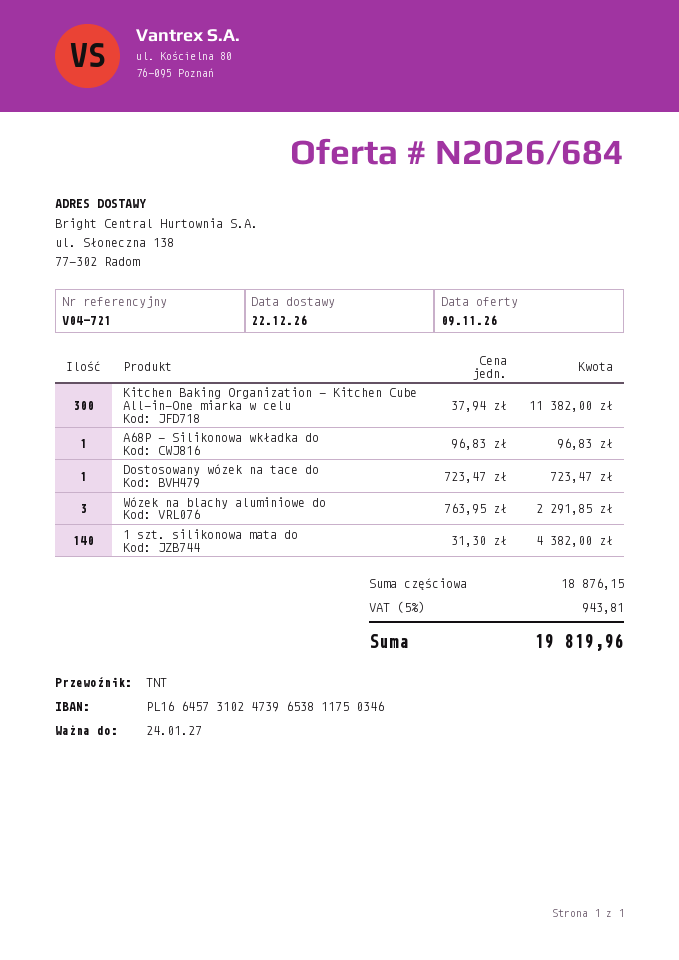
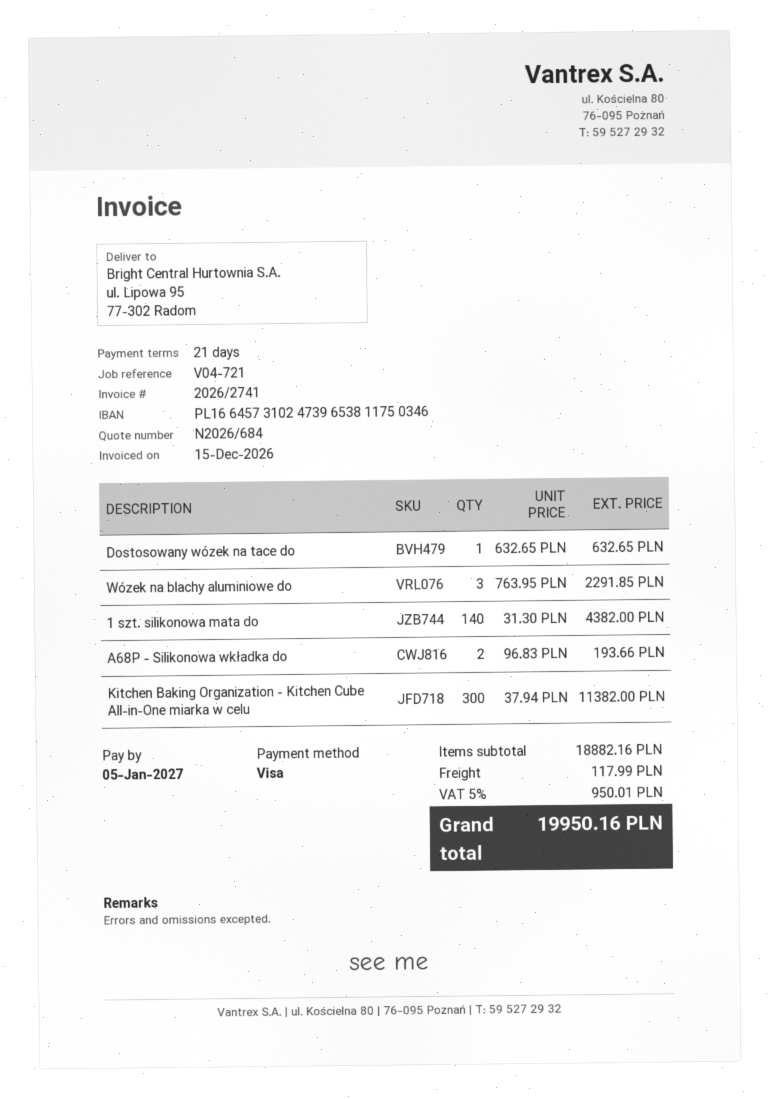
ship to: ul. Słoneczna 138, 77-302 Radom -> ul. Lipowa 95, 77-302 Radom
A68P - Silikonowa wkładka do: 1 x 96.83 = 96.83 -> 2 x 96.83 = 193.66
Dostosowany wózek na tace do: 1 x 723.47 = 723.47 -> 1 x 632.65 = 632.65
subtotal: 18876.15 -> 18882.16
shipping: none -> 117.99
tax: 5% = 943.81 -> 5% = 950.01
total: 19819.96 -> 19950.16

